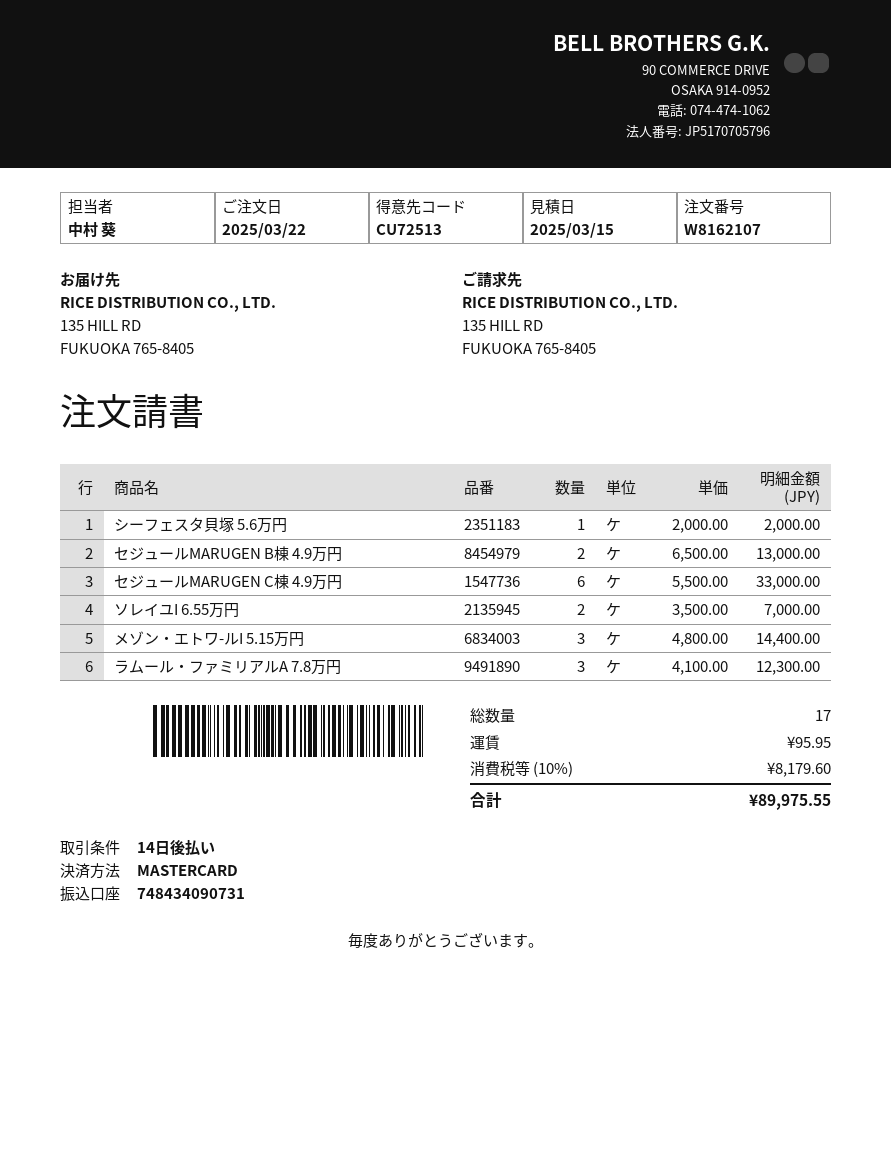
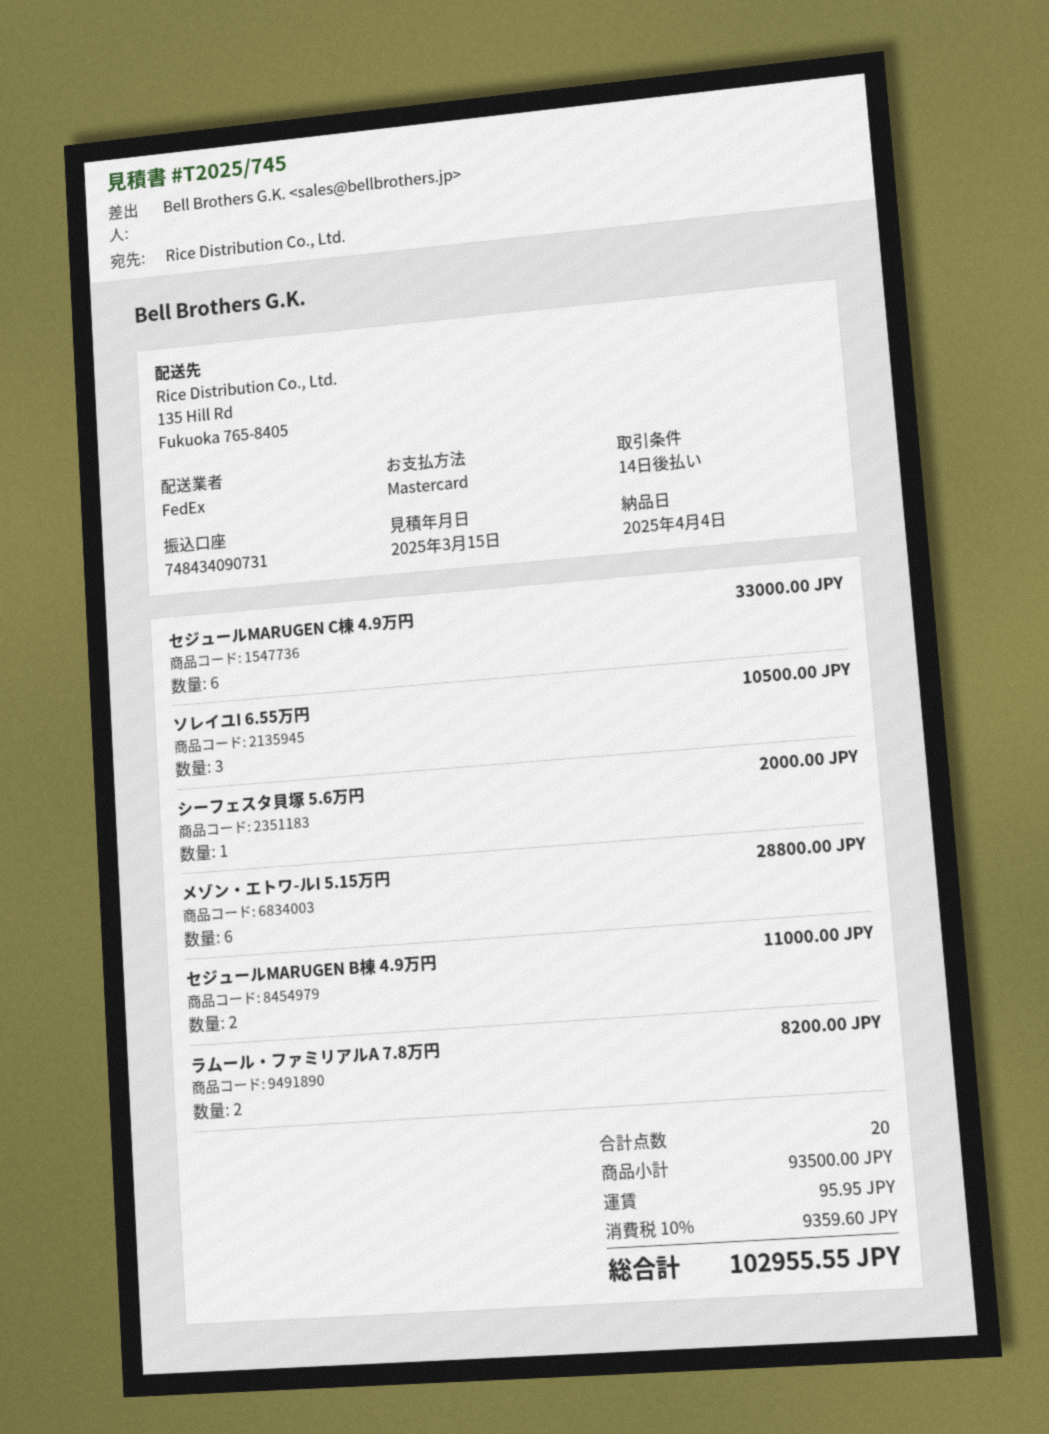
セジュールMARUGEN B棟 4.9万円: 2 for 13000.00 -> 2 for 11000.00
ソレイユI 6.55万円: 2 for 7000.00 -> 3 for 10500.00
メゾン・エトワ-ルI 5.15万円: 3 for 14400.00 -> 6 for 28800.00
ラムール・ファミリアルA 7.8万円: 3 for 12300.00 -> 2 for 8200.00
total quantity: 17 -> 20
tax: 10% = 8179.60 -> 10% = 9359.60
total: 89975.55 -> 102955.55

